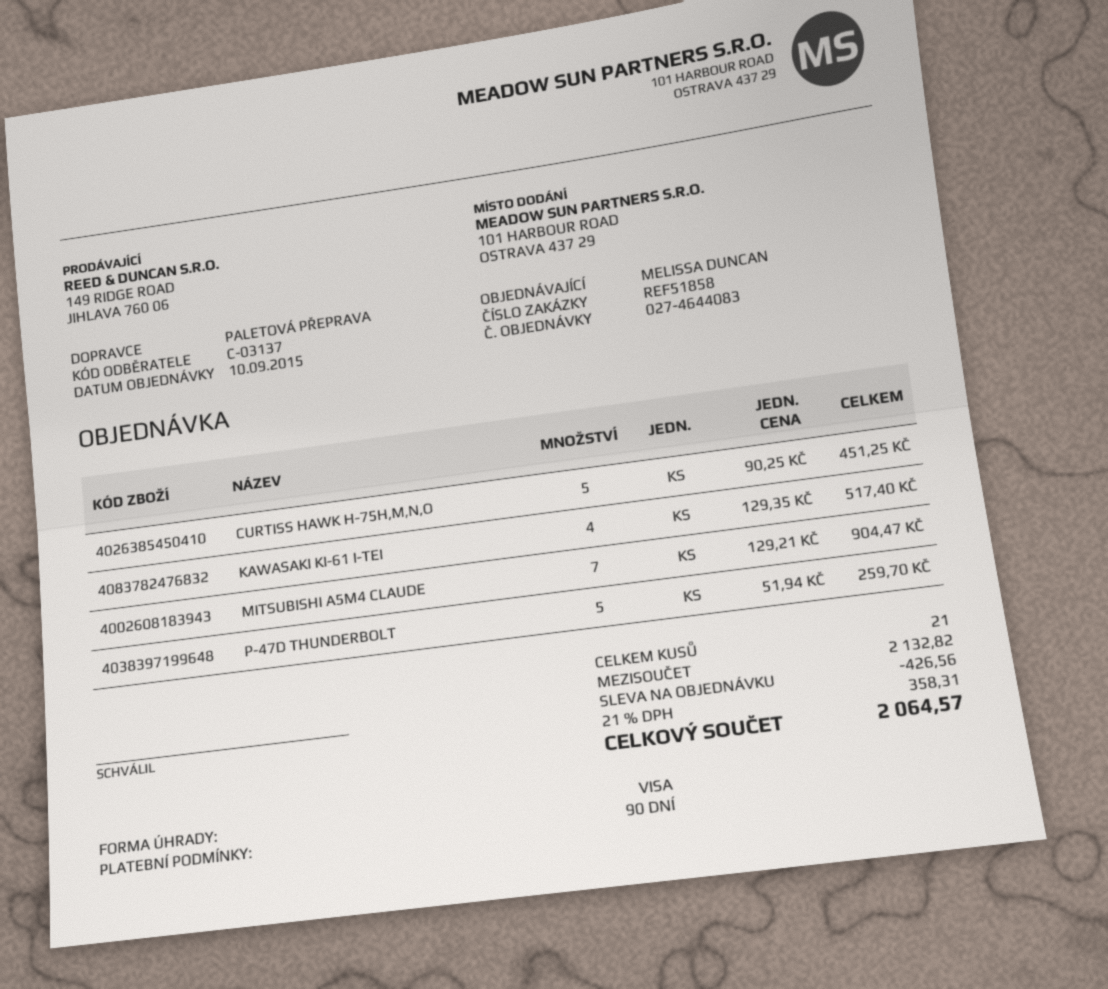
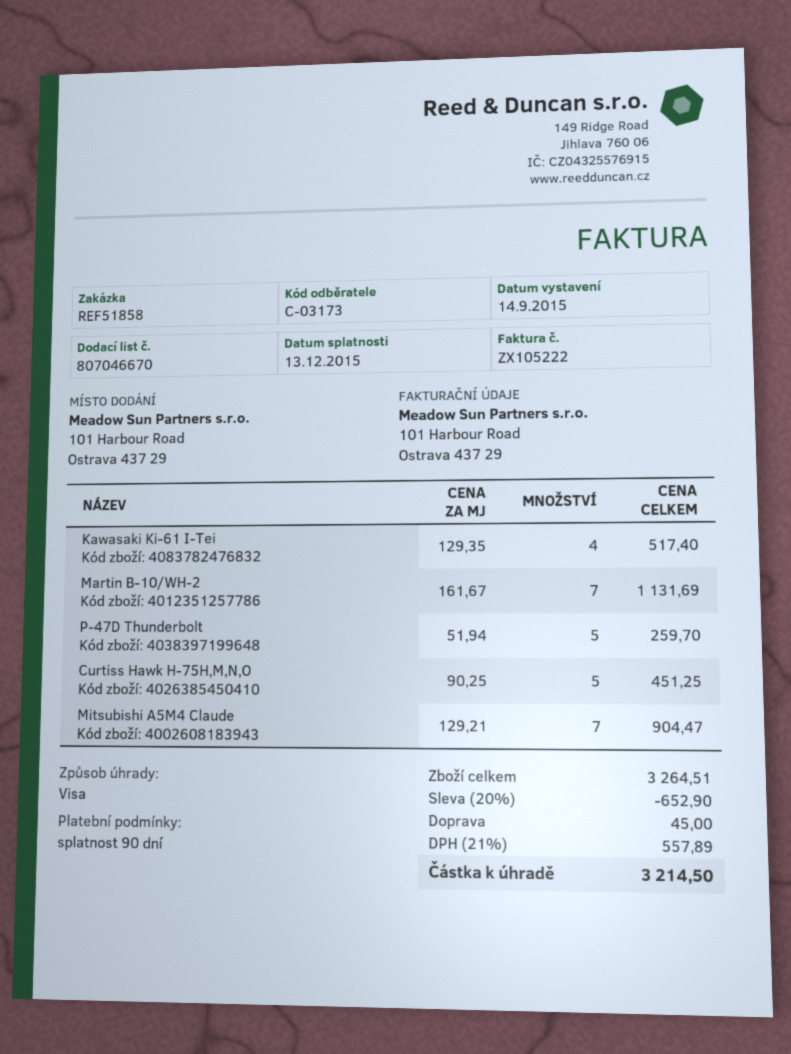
customer number: C-03137 -> C-03173
Martin B-10/WH-2: none -> 7 x 161.67 = 1131.69
subtotal: 2132.82 -> 3264.51
discount: 426.56 -> 652.90
shipping: none -> 45.00
tax: 21% = 358.31 -> 21% = 557.89
total: 2064.57 -> 3214.50

